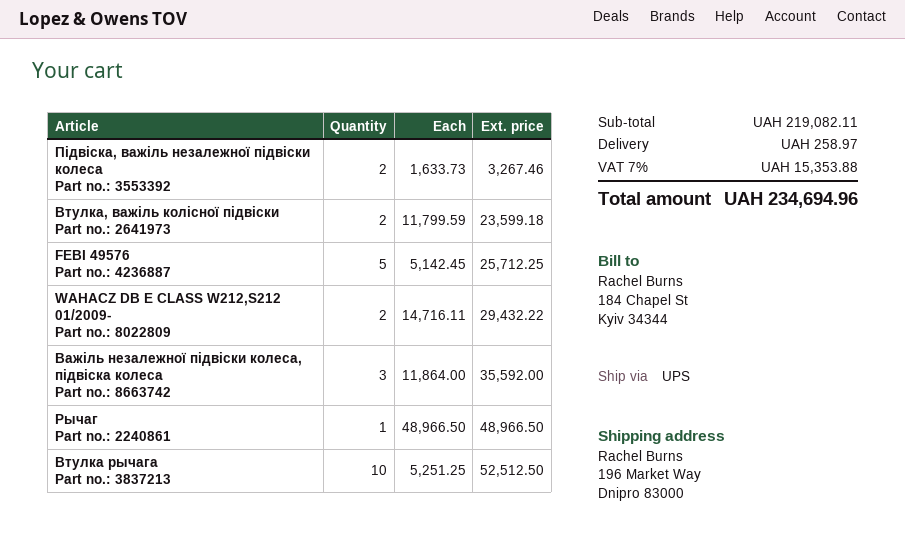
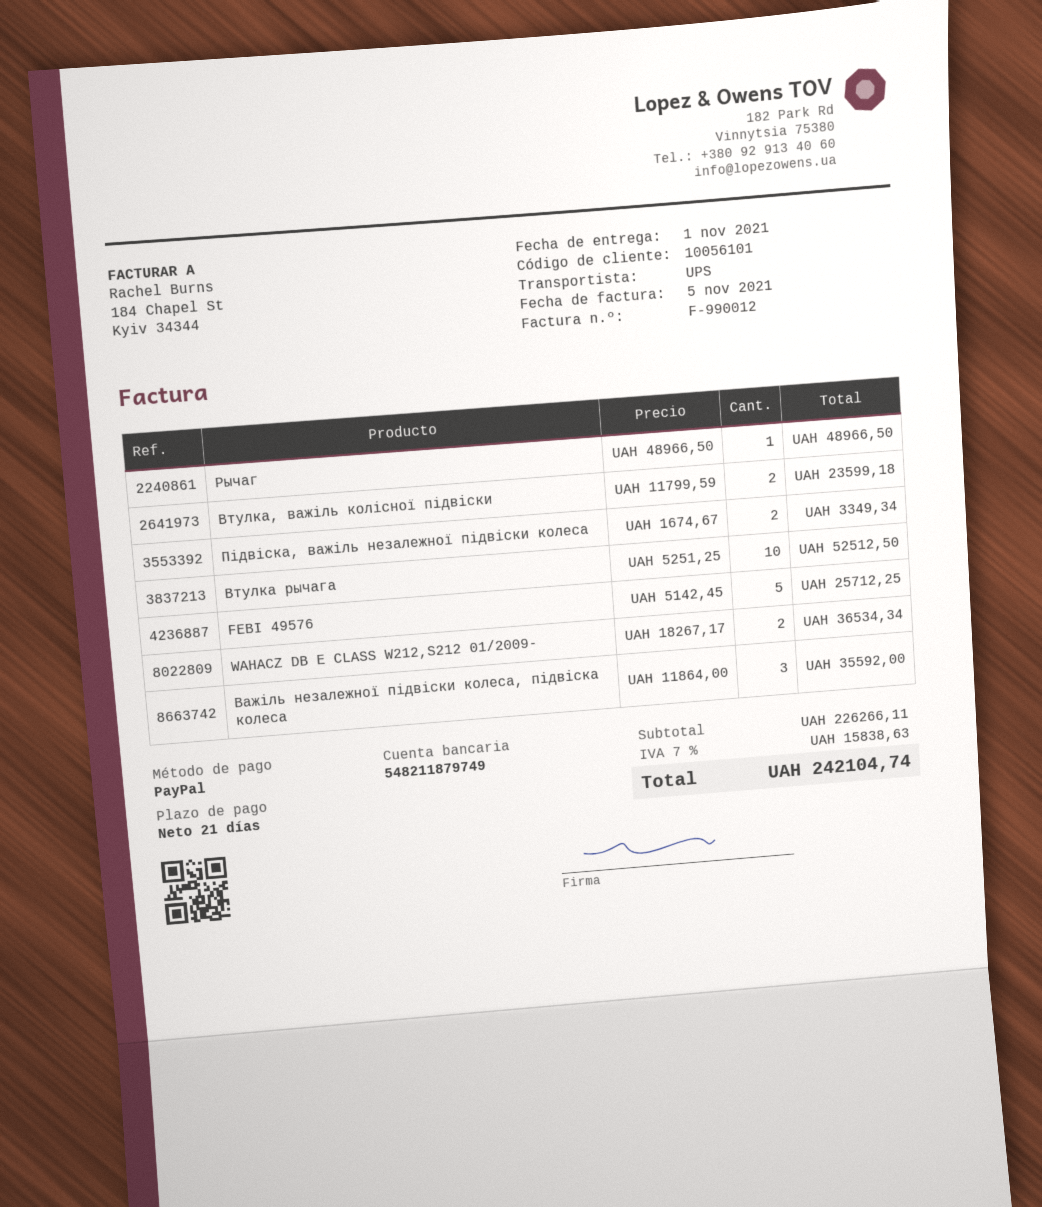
Підвіска, важіль незалежної підвіски колеса: 2 x 1633.73 = 3267.46 -> 2 x 1674.67 = 3349.34
WAHACZ DB E CLASS W212,S212 01/2009-: 2 x 14716.11 = 29432.22 -> 2 x 18267.17 = 36534.34
subtotal: 219082.11 -> 226266.11
shipping: 258.97 -> none
tax: 7% = 15353.88 -> 7% = 15838.63
total: 234694.96 -> 242104.74

